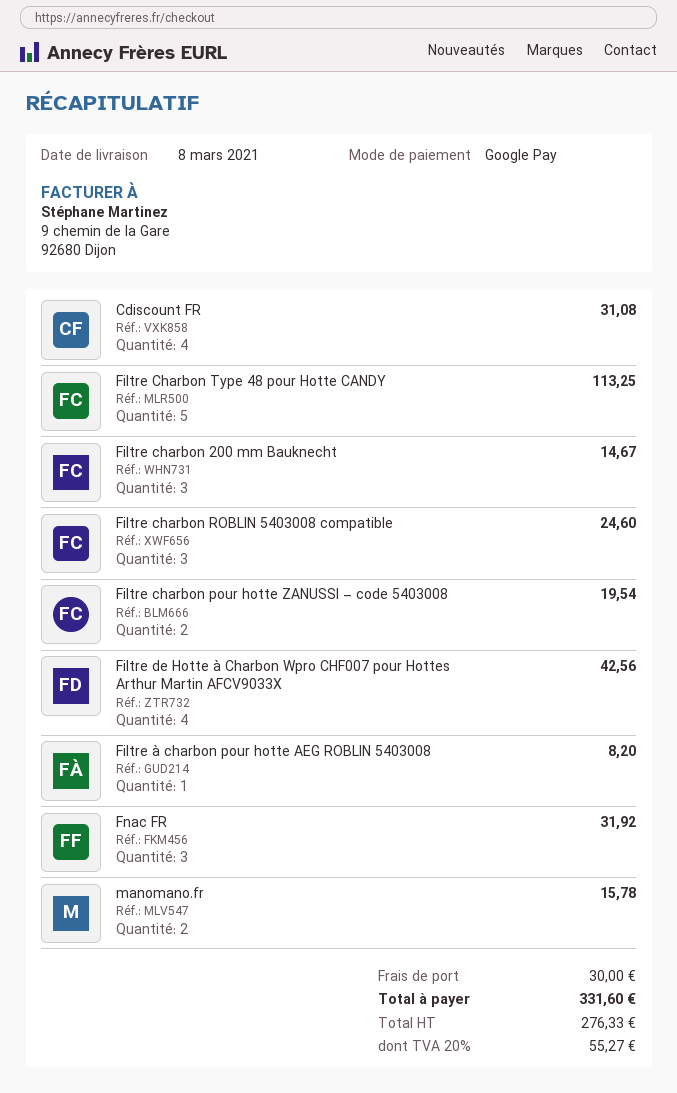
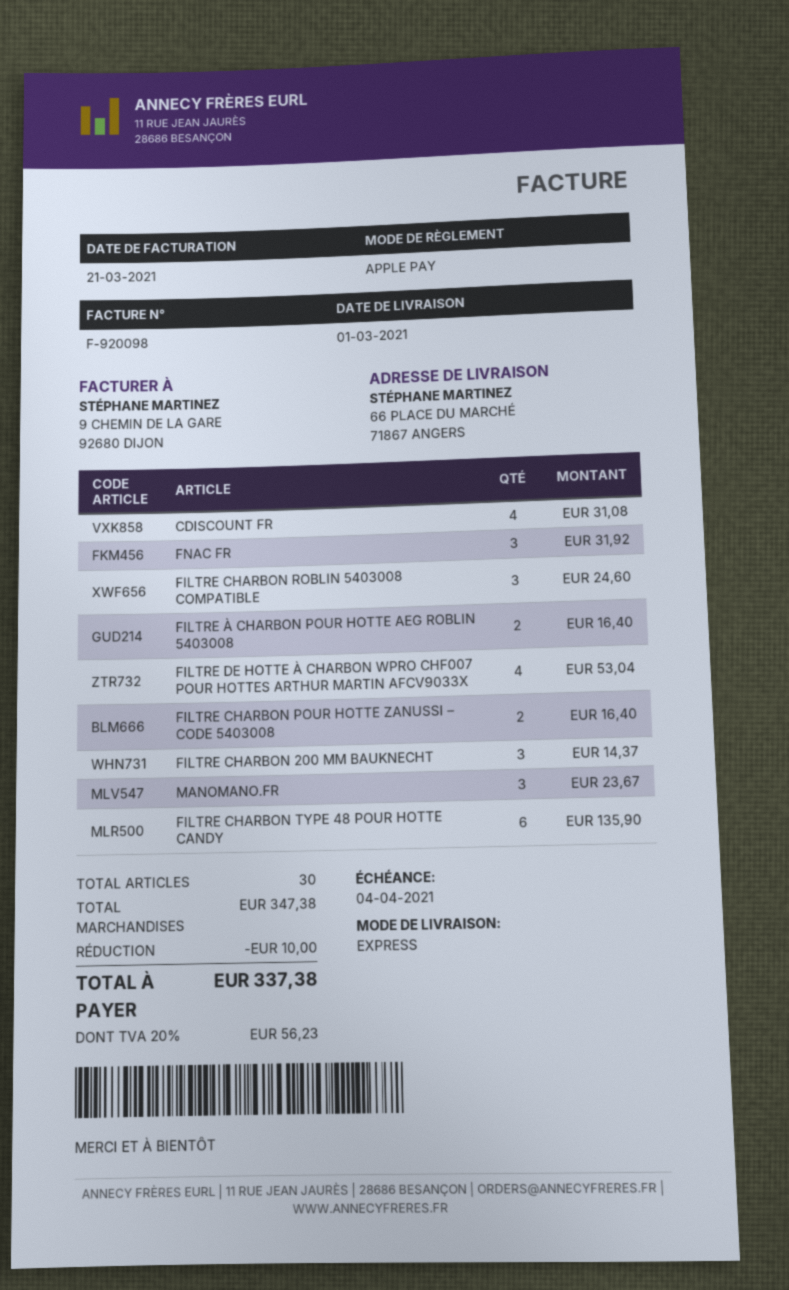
delivery date: 2021-03-08 -> 2021-03-01
payment method: Google Pay -> Apple Pay
Filtre Charbon Type 48 pour Hotte CANDY: 5 for 113.25 -> 6 for 135.90
Filtre charbon 200 mm Bauknecht: 3 for 14.67 -> 3 for 14.37
Filtre charbon pour hotte ZANUSSI – code 5403008: 2 for 19.54 -> 2 for 16.40
Filtre de Hotte à Charbon Wpro CHF007 pour Hottes Arthur Martin AFCV9033X: 4 for 42.56 -> 4 for 53.04
Filtre à charbon pour hotte AEG ROBLIN 5403008: 1 for 8.20 -> 2 for 16.40
manomano.fr: 2 for 15.78 -> 3 for 23.67
discount: none -> 10.00
shipping: 30.00 -> none
tax: 20% = 55.27 -> 20% = 56.23
total: 331.60 -> 337.38

